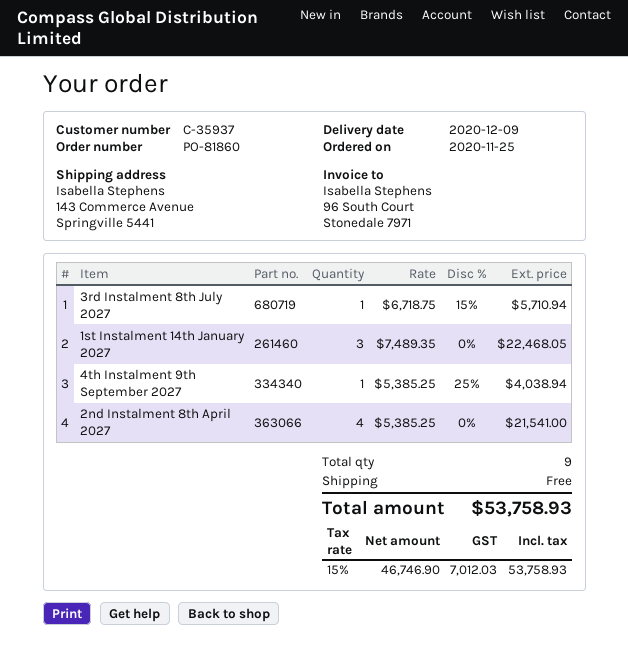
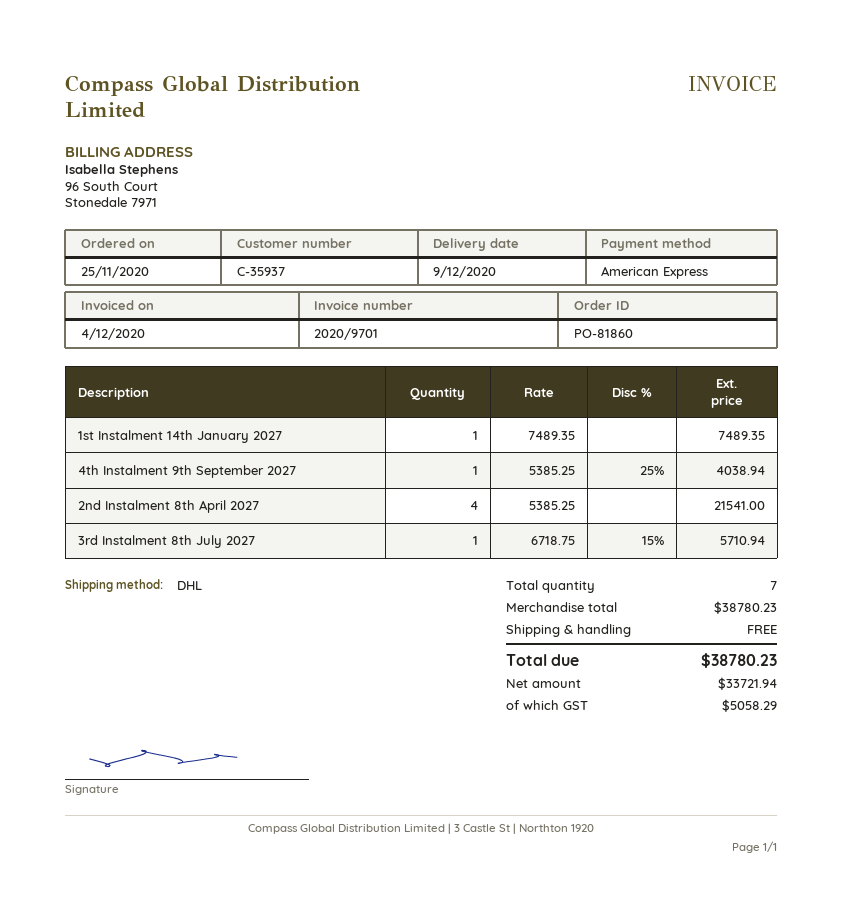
1st Instalment 14th January 2027: 3 x 7489.35 = 22468.05 -> 1 x 7489.35 = 7489.35
total quantity: 9 -> 7
net: 46746.90 -> 33721.94
tax: 7012.03 -> 5058.29
total: 53758.93 -> 38780.23

